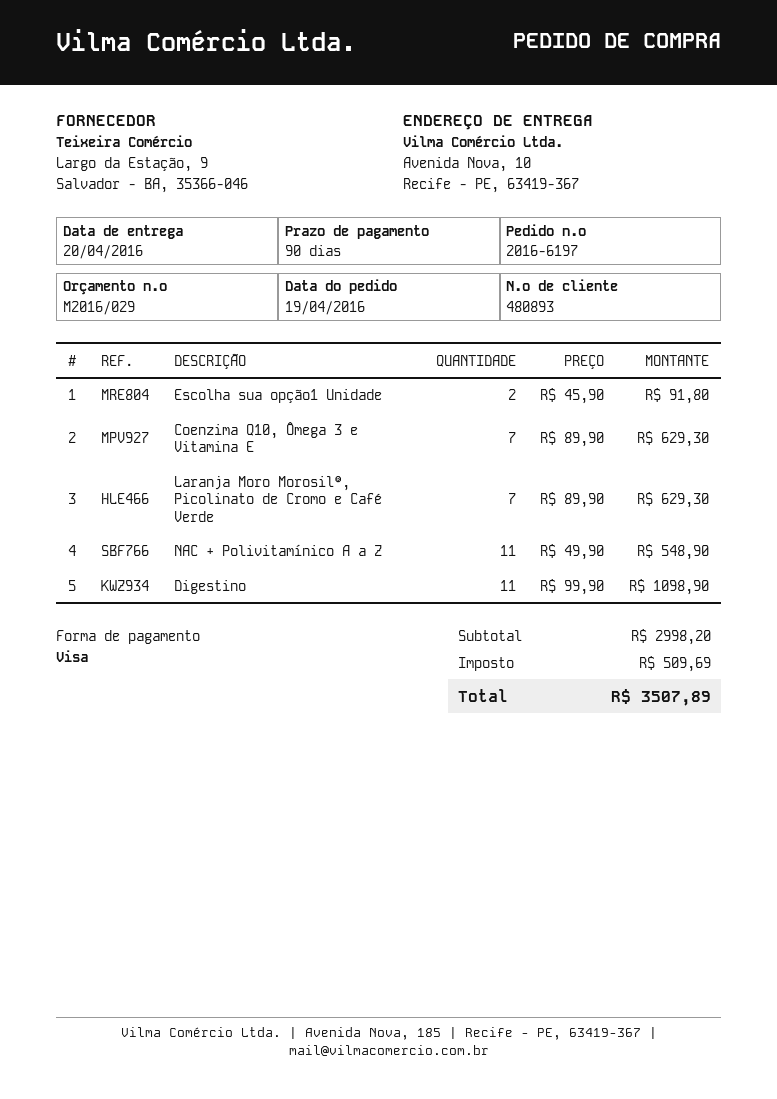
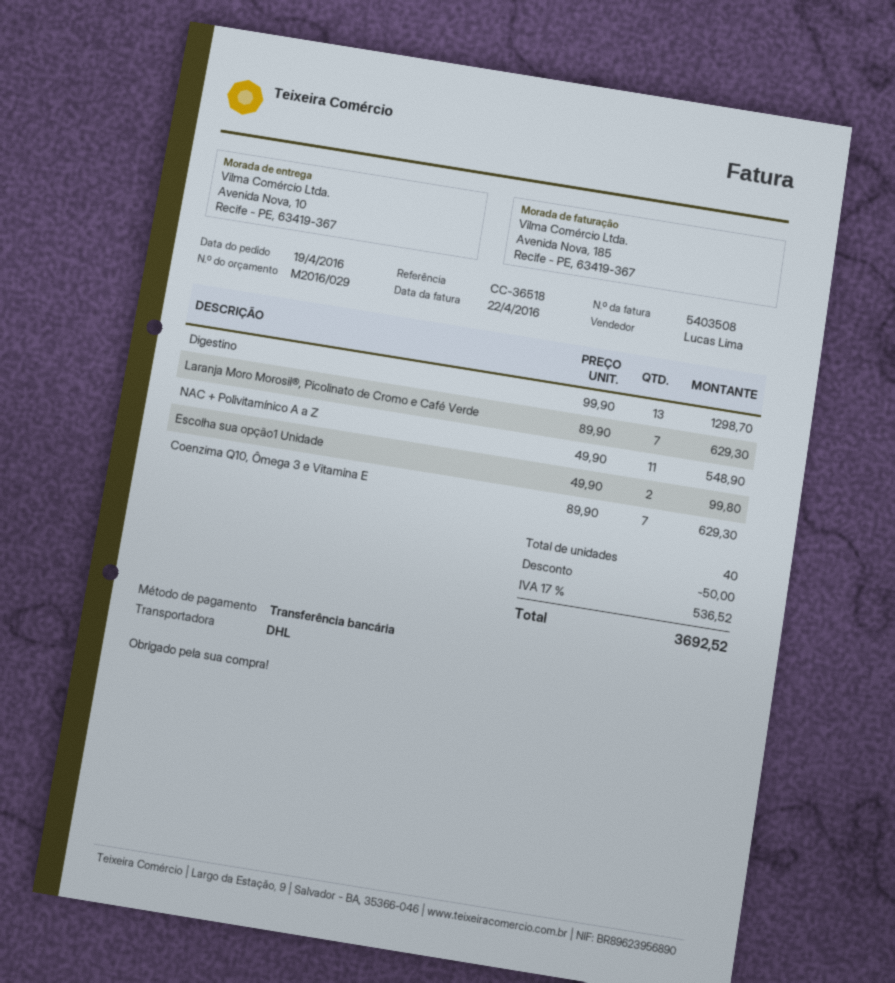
payment method: Visa -> bank transfer
Escolha sua opção1 Unidade: 2 x 45.90 = 91.80 -> 2 x 49.90 = 99.80
Digestino: 11 x 99.90 = 1098.90 -> 13 x 99.90 = 1298.70
discount: none -> 50.00
tax: 509.69 -> 536.52
total: 3507.89 -> 3692.52

